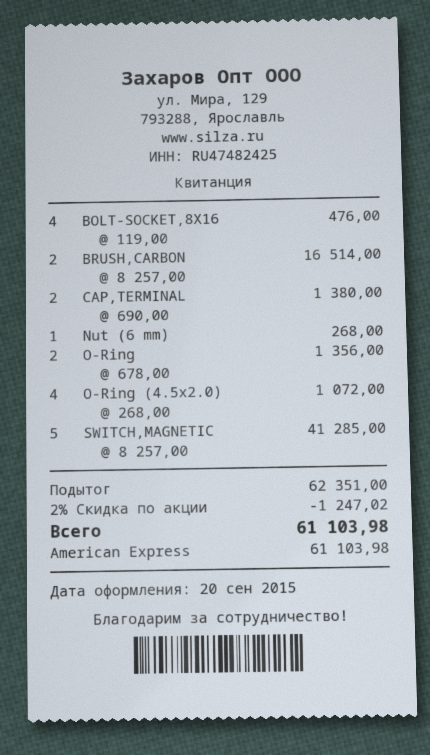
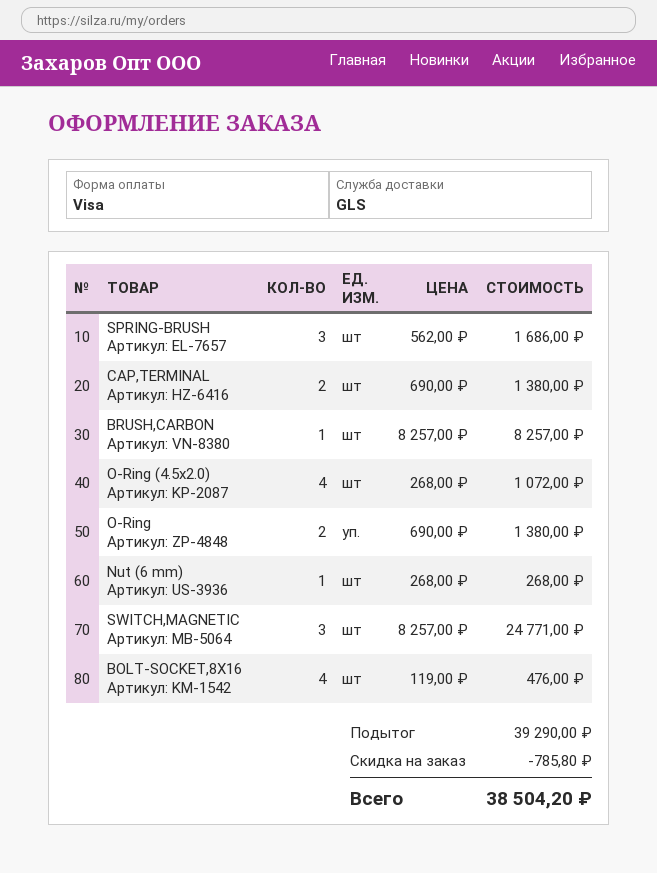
payment method: American Express -> Visa
BRUSH,CARBON: 2 x 8257.00 = 16514.00 -> 1 x 8257.00 = 8257.00
O-Ring: 2 x 678.00 = 1356.00 -> 2 x 690.00 = 1380.00
SWITCH,MAGNETIC: 5 x 8257.00 = 41285.00 -> 3 x 8257.00 = 24771.00
SPRING-BRUSH: none -> 3 x 562.00 = 1686.00
subtotal: 62351.00 -> 39290.00
discount: 1247.02 -> 785.80
total: 61103.98 -> 38504.20

